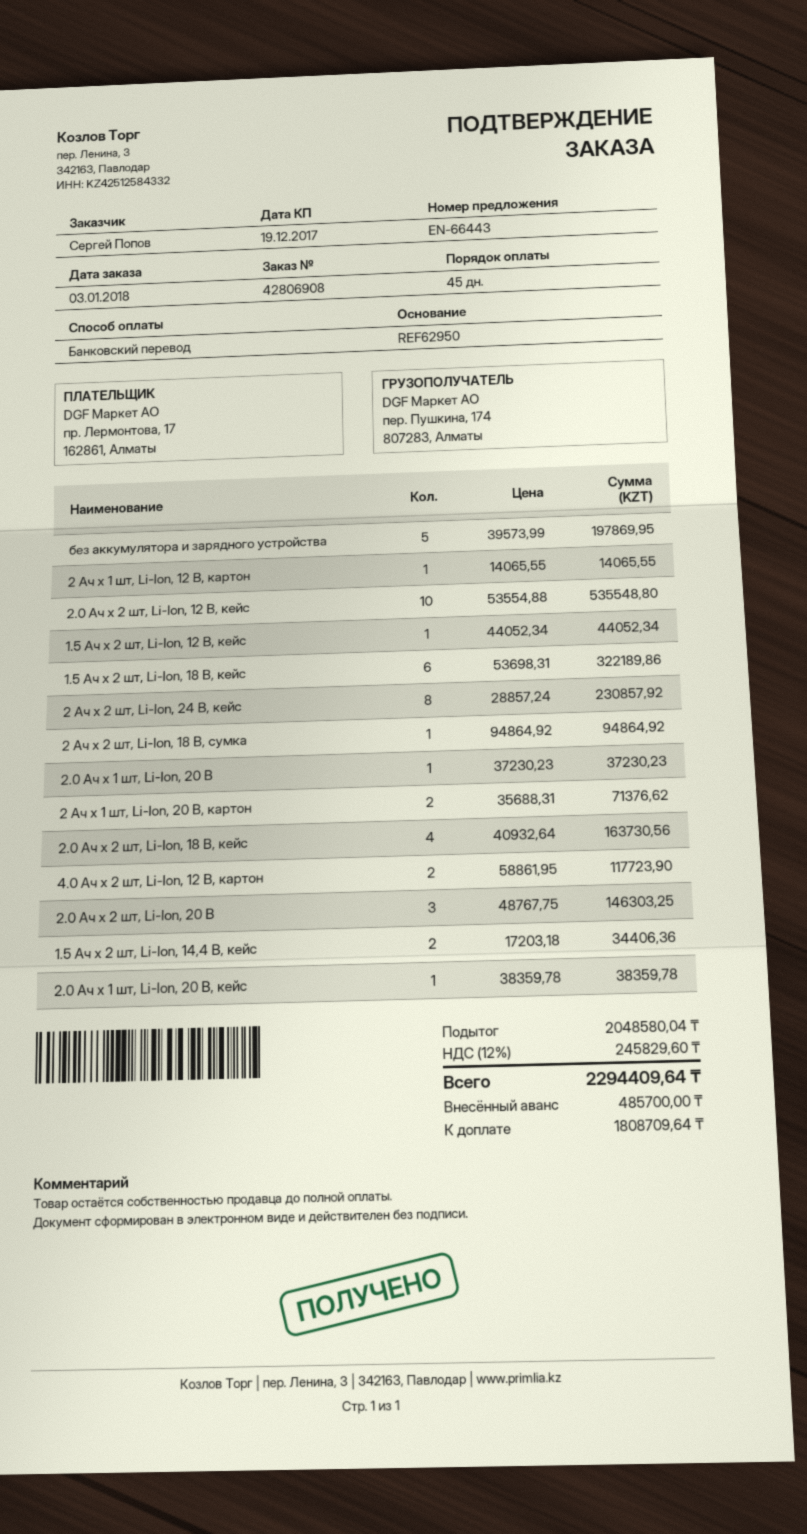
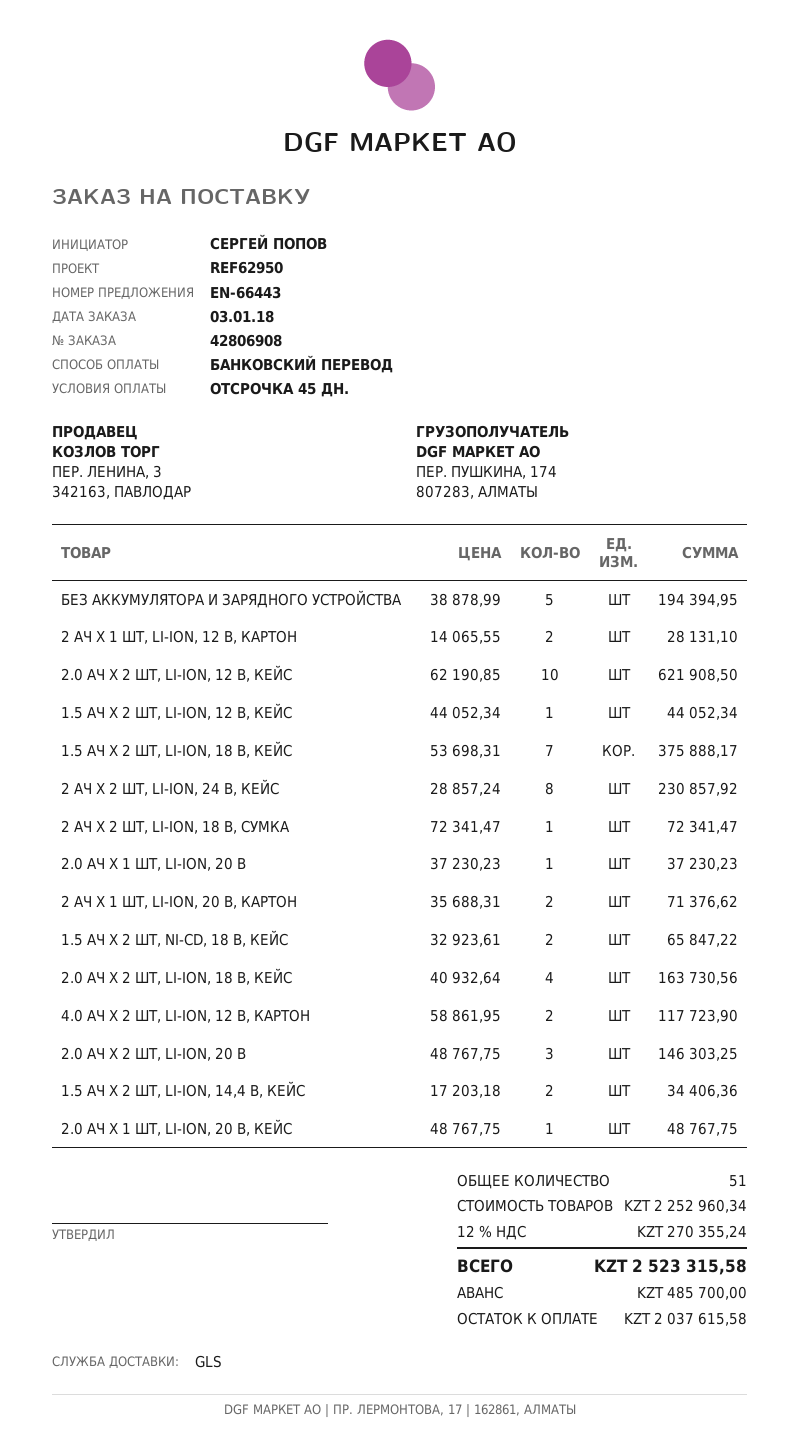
без аккумулятора и зарядного устройства: 5 x 39573.99 = 197869.95 -> 5 x 38878.99 = 194394.95
2 Ач x 1 шт, Li-Ion, 12 В, картон: 1 x 14065.55 = 14065.55 -> 2 x 14065.55 = 28131.10
2.0 Ач x 2 шт, Li-Ion, 12 В, кейс: 10 x 53554.88 = 535548.80 -> 10 x 62190.85 = 621908.50
1.5 Ач x 2 шт, Li-Ion, 18 В, кейс: 6 x 53698.31 = 322189.86 -> 7 x 53698.31 = 375888.17
2 Ач x 2 шт, Li-Ion, 18 В, сумка: 1 x 94864.92 = 94864.92 -> 1 x 72341.47 = 72341.47
2.0 Ач x 1 шт, Li-Ion, 20 В, кейс: 1 x 38359.78 = 38359.78 -> 1 x 48767.75 = 48767.75
1.5 АЧ X 2 ШТ, NI-CD, 18 В, КЕЙС: none -> 2 x 32923.61 = 65847.22
subtotal: 2048580.04 -> 2252960.34
tax: 12% = 245829.60 -> 12% = 270355.24
total: 2294409.64 -> 2523315.58
balance: 1808709.64 -> 2037615.58

